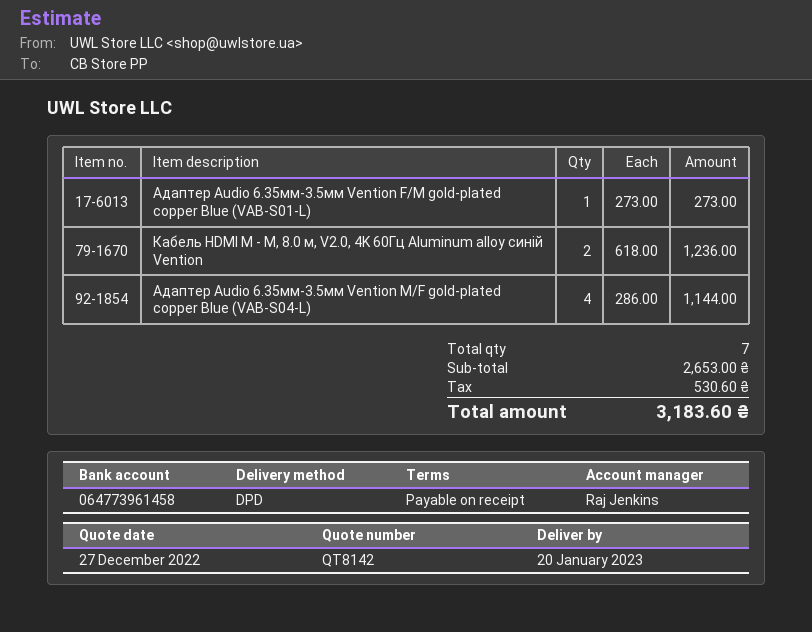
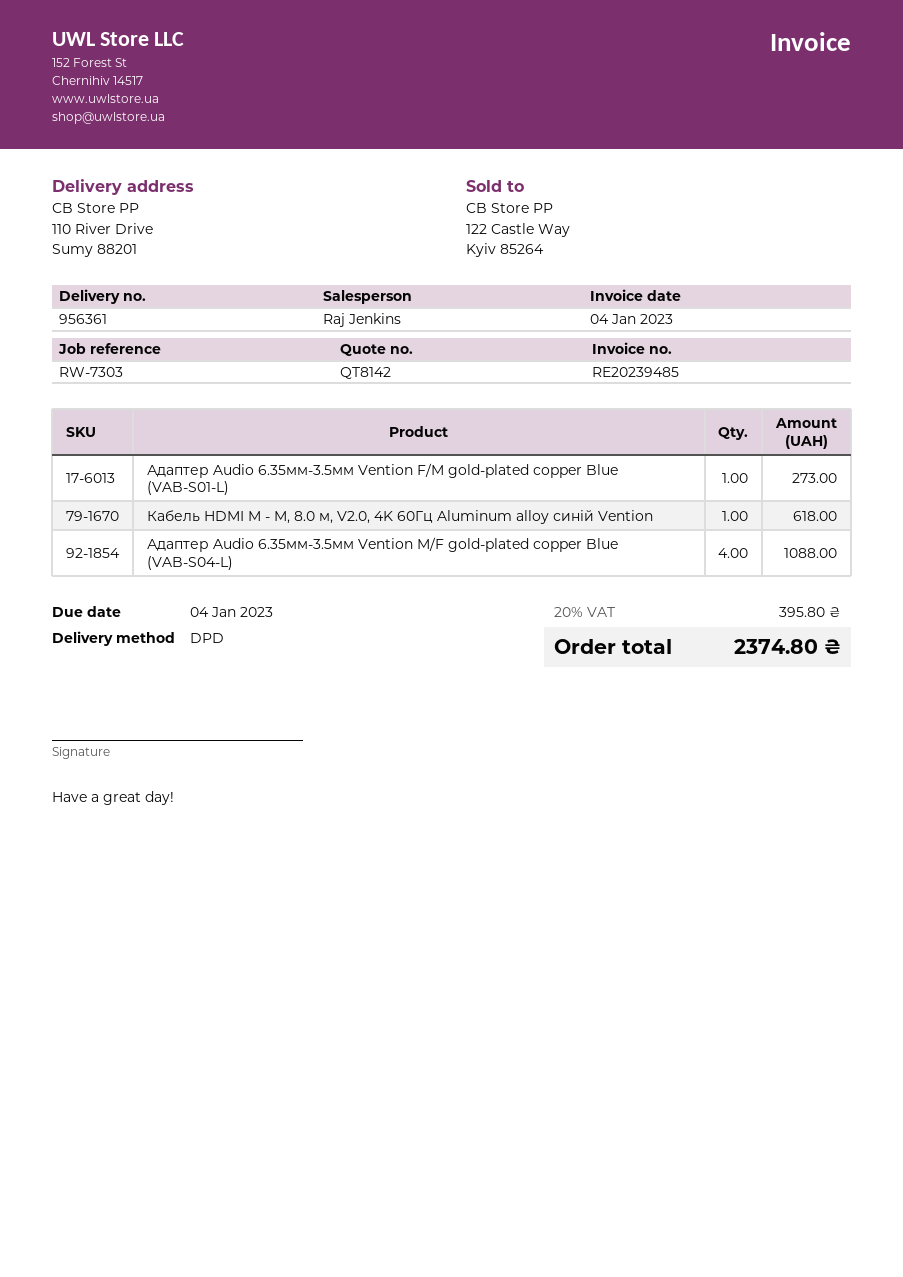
Кабель HDMI M - M, 8.0 м, V2.0, 4K 60Гц Aluminum alloy синій Vention: 2 for 1236.00 -> 1 for 618.00
Адаптер Audio 6.35мм-3.5мм Vention M/F gold-plated copper Blue (VAB-S04-L): 4 for 1144.00 -> 4 for 1088.00
tax: 530.60 -> 395.80
total: 3183.60 -> 2374.80

